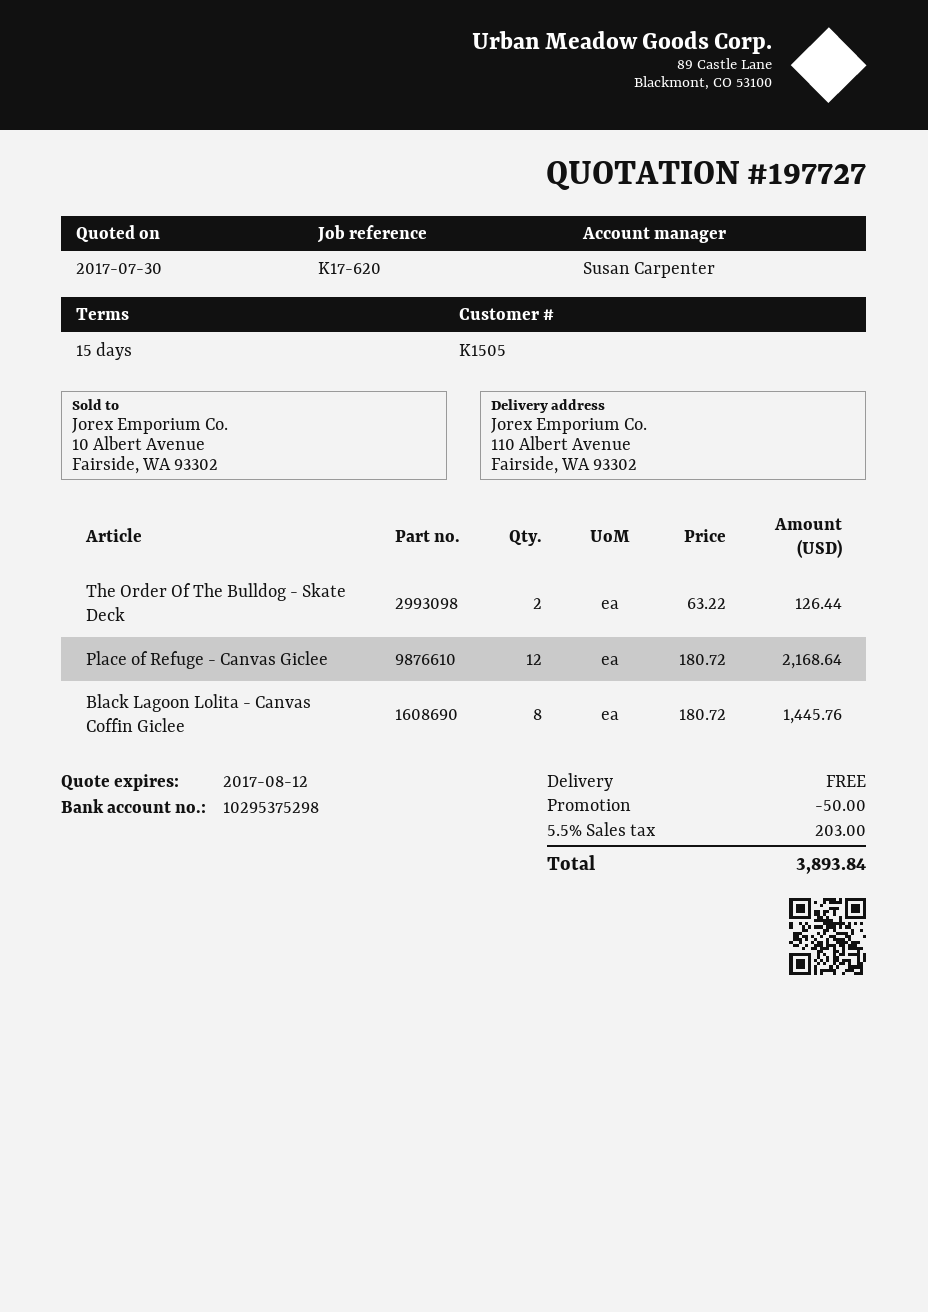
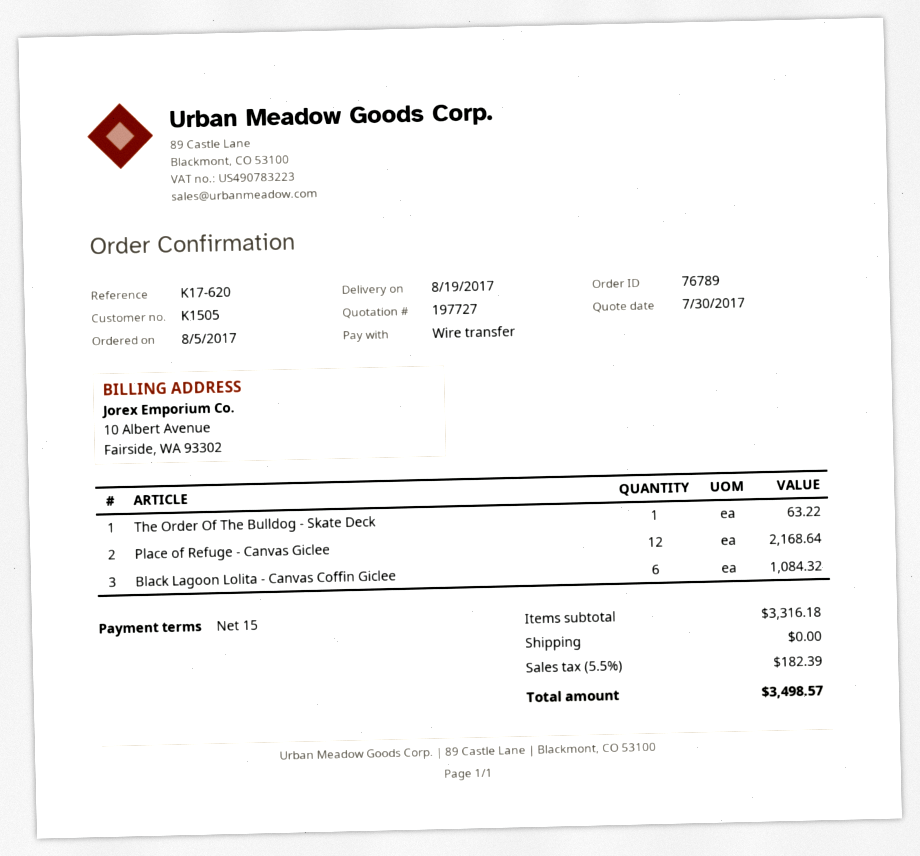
The Order Of The Bulldog - Skate Deck: 2 for 126.44 -> 1 for 63.22
Black Lagoon Lolita - Canvas Coffin Giclee: 8 for 1445.76 -> 6 for 1084.32
discount: 50.00 -> none
tax: 5.5% = 203.00 -> 5.5% = 182.39
total: 3893.84 -> 3498.57

